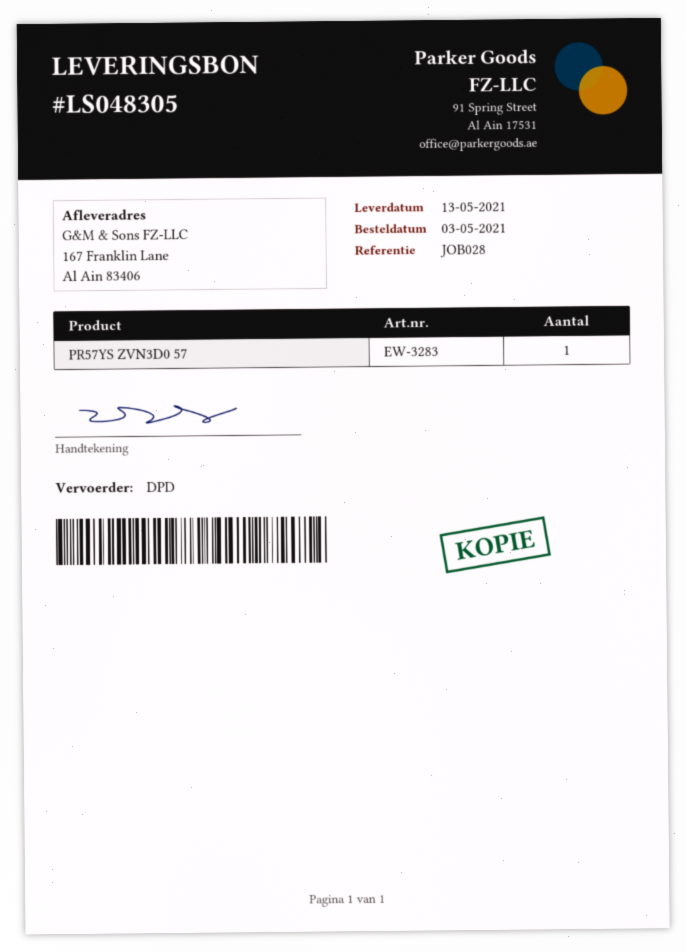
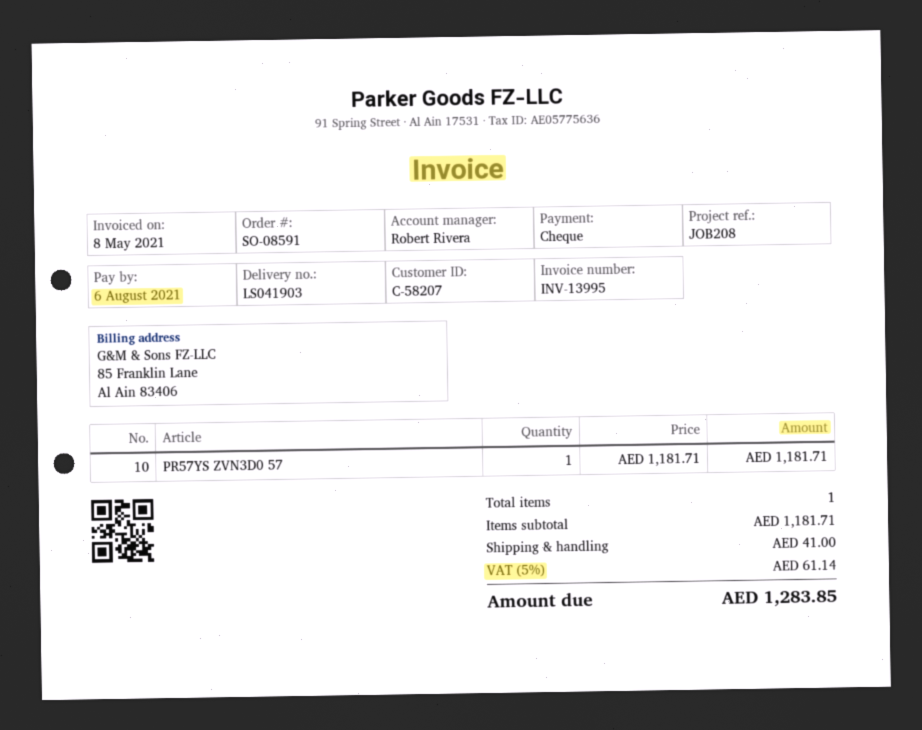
delivery note number: LS048305 -> LS041903
reference: JOB028 -> JOB208

